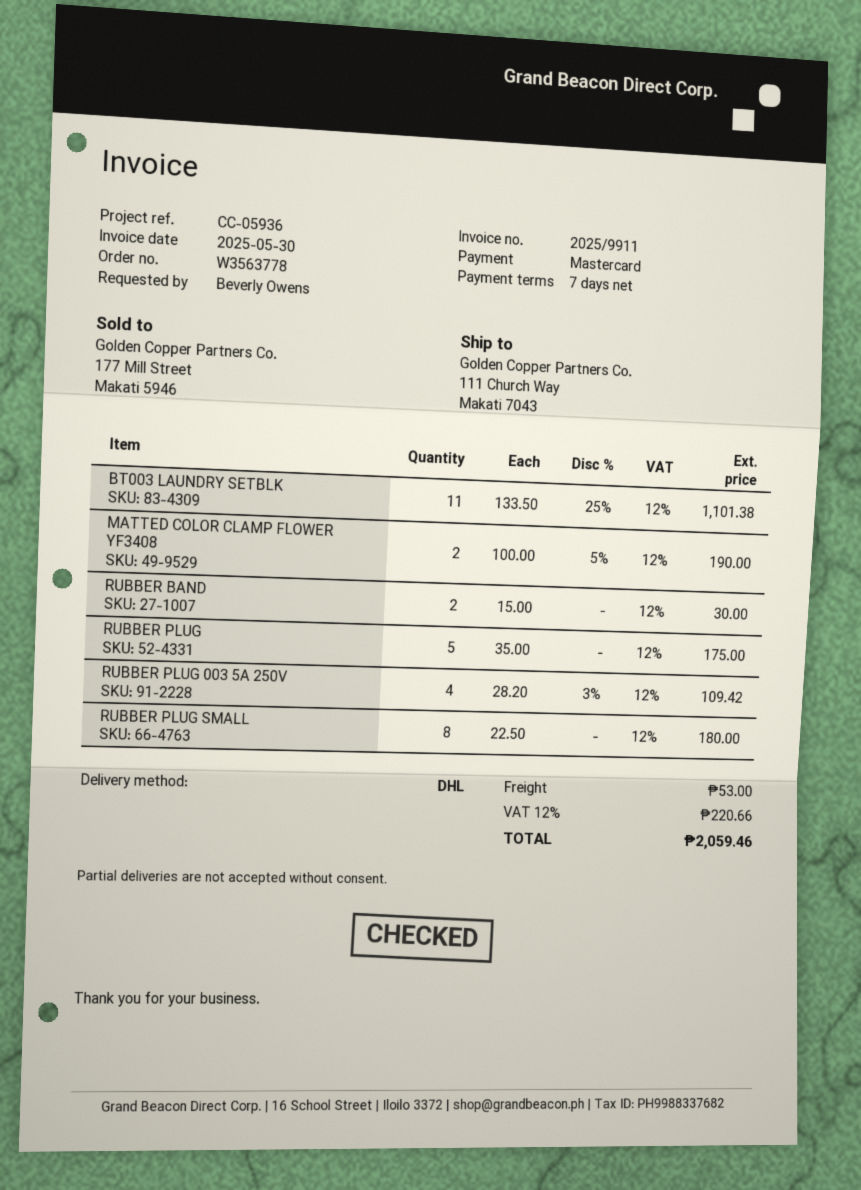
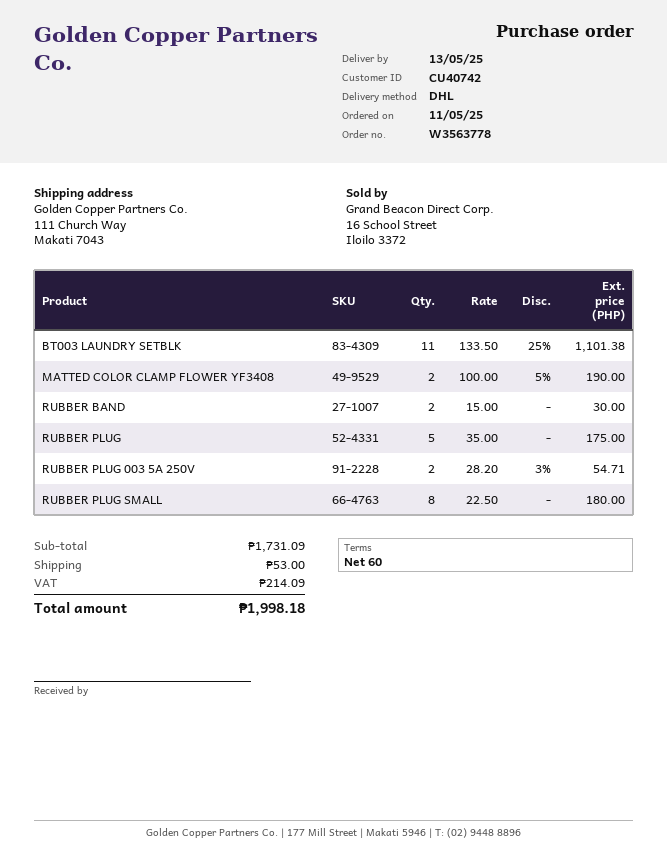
payment terms: 7 days -> 60 days
RUBBER PLUG 003 5A 250V: 4 x 28.20 - 3% = 109.42 -> 2 x 28.20 - 3% = 54.71
tax: 220.66 -> 214.09
total: 2059.46 -> 1998.18

